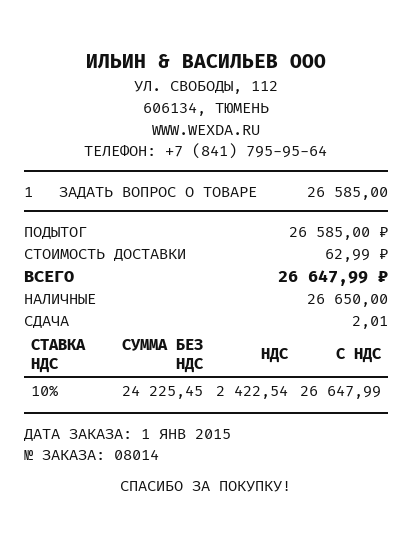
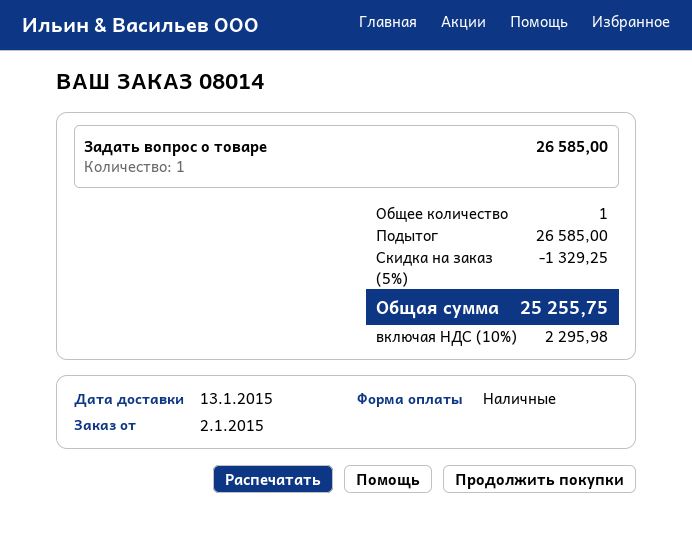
order date: 2015-01-01 -> 2015-01-02
discount: none -> 5% = 1329.25
shipping: 62.99 -> none
tax: 10% = 2422.54 -> 10% = 2295.98
total: 26647.99 -> 25255.75

